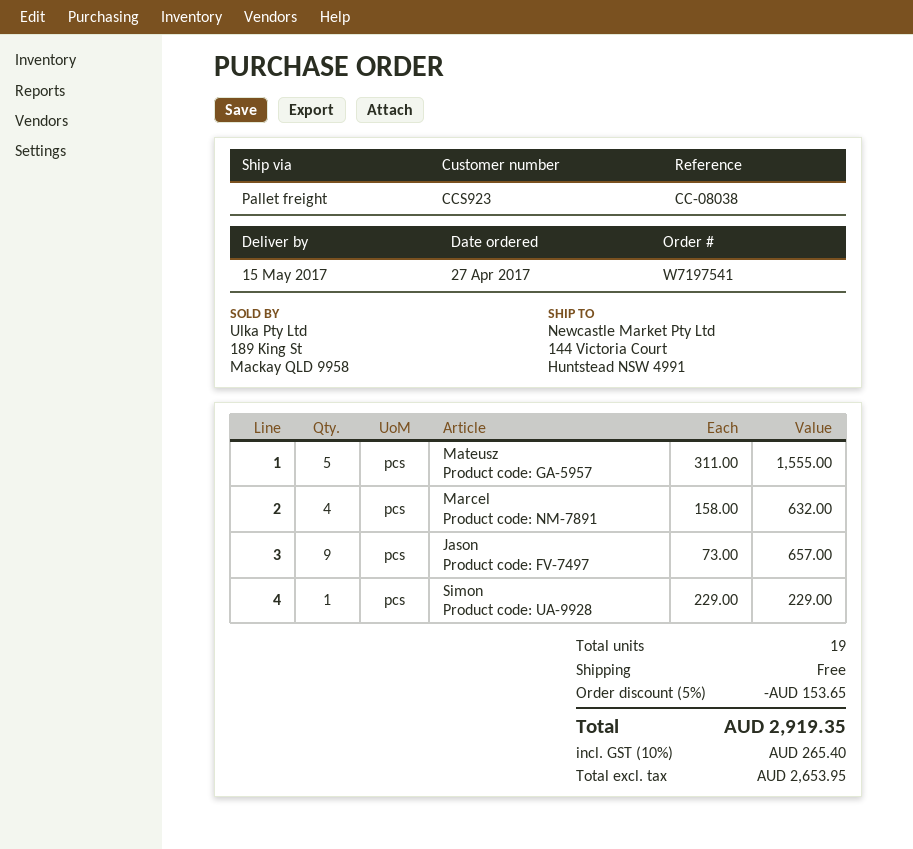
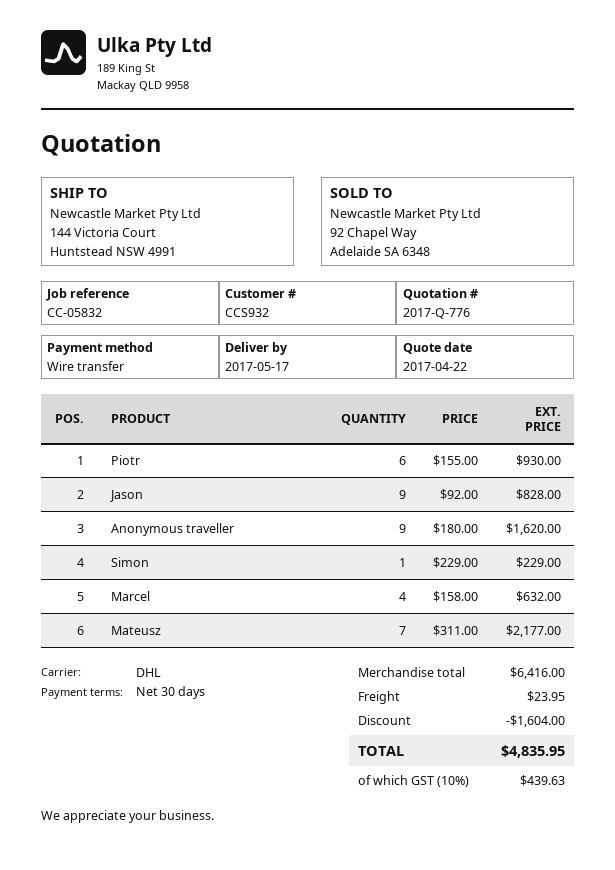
delivery date: 2017-05-15 -> 2017-05-17
customer number: CCS923 -> CCS932
reference: CC-08038 -> CC-05832
shipping method: pallet freight -> DHL
Mateusz: 5 x 311.00 = 1555.00 -> 7 x 311.00 = 2177.00
Jason: 9 x 73.00 = 657.00 -> 9 x 92.00 = 828.00
Piotr: none -> 6 x 155.00 = 930.00
Anonymous traveller: none -> 9 x 180.00 = 1620.00
discount: 153.65 -> 1604.00
shipping: 0.00 -> 23.95
tax: 10% = 265.40 -> 10% = 439.63
total: 2919.35 -> 4835.95

